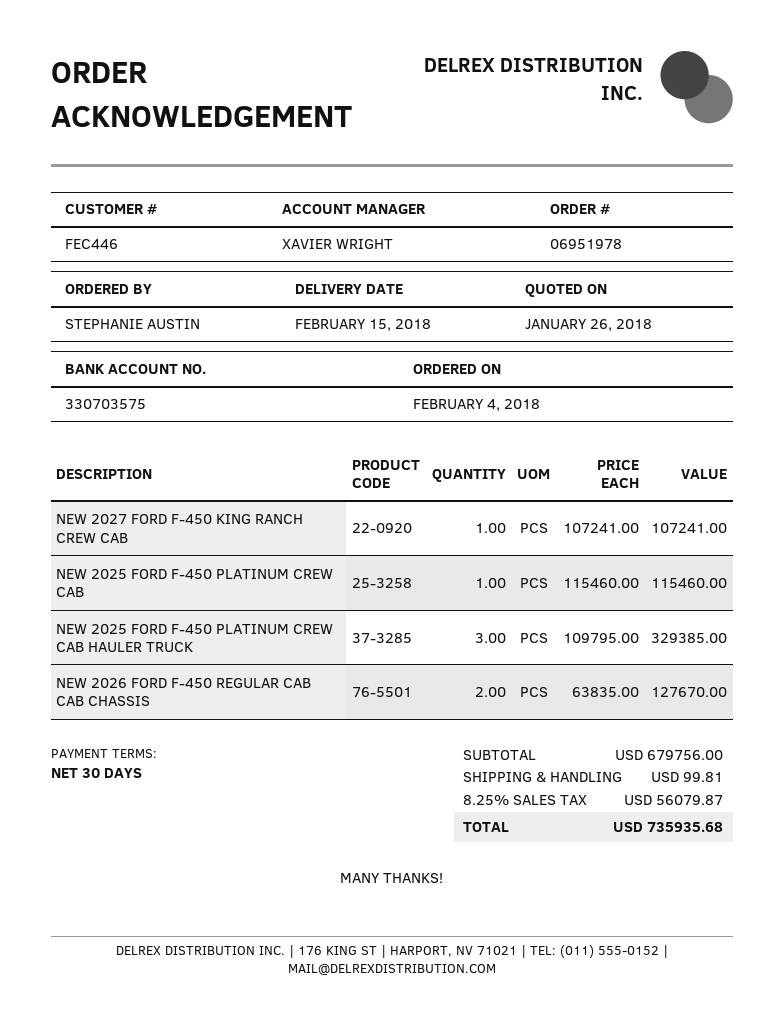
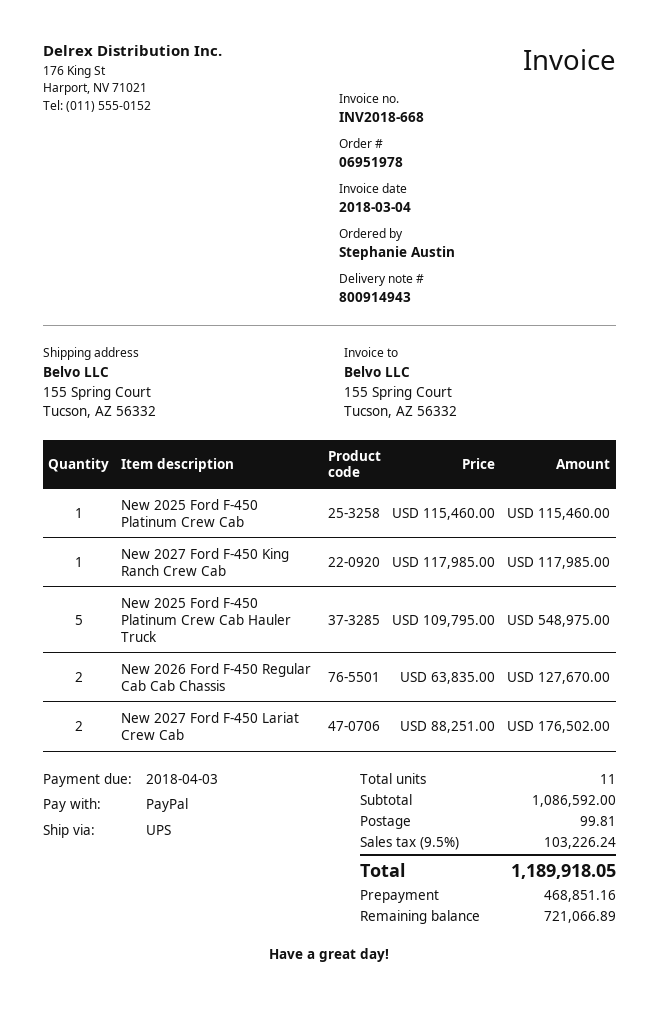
NEW 2027 FORD F-450 KING RANCH CREW CAB: 1 x 107241.00 = 107241.00 -> 1 x 117985.00 = 117985.00
NEW 2025 FORD F-450 PLATINUM CREW CAB HAULER TRUCK: 3 x 109795.00 = 329385.00 -> 5 x 109795.00 = 548975.00
New 2027 Ford F-450 Lariat Crew Cab: none -> 2 x 88251.00 = 176502.00
subtotal: 679756.00 -> 1086592.00
tax: 8.25% = 56079.87 -> 9.5% = 103226.24
total: 735935.68 -> 1189918.05

